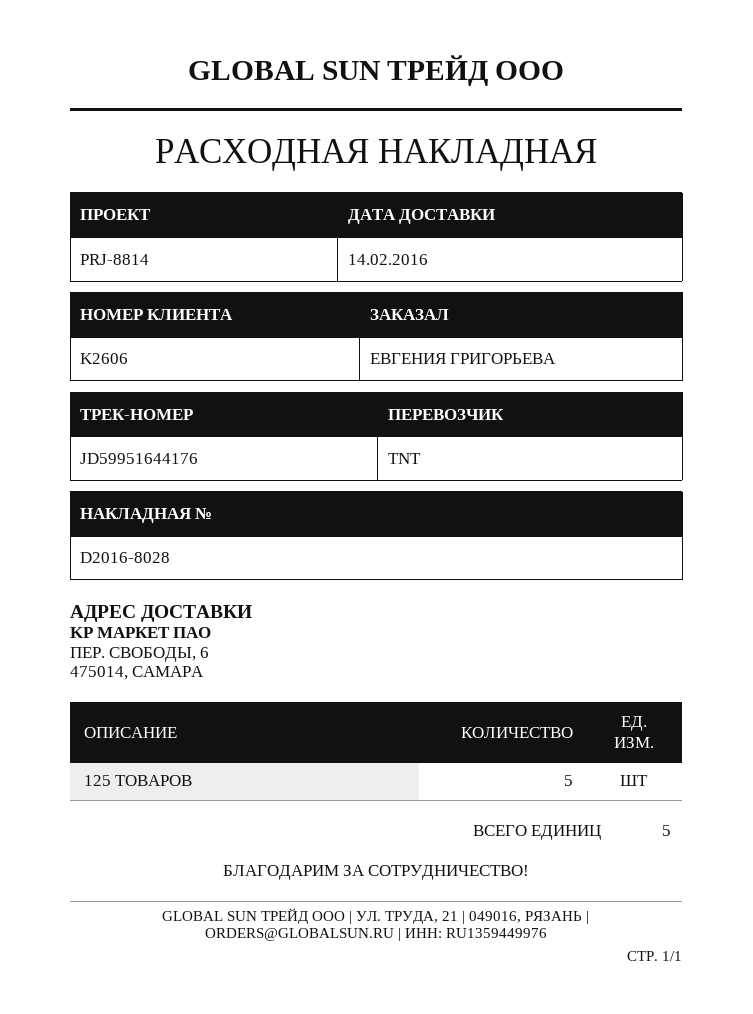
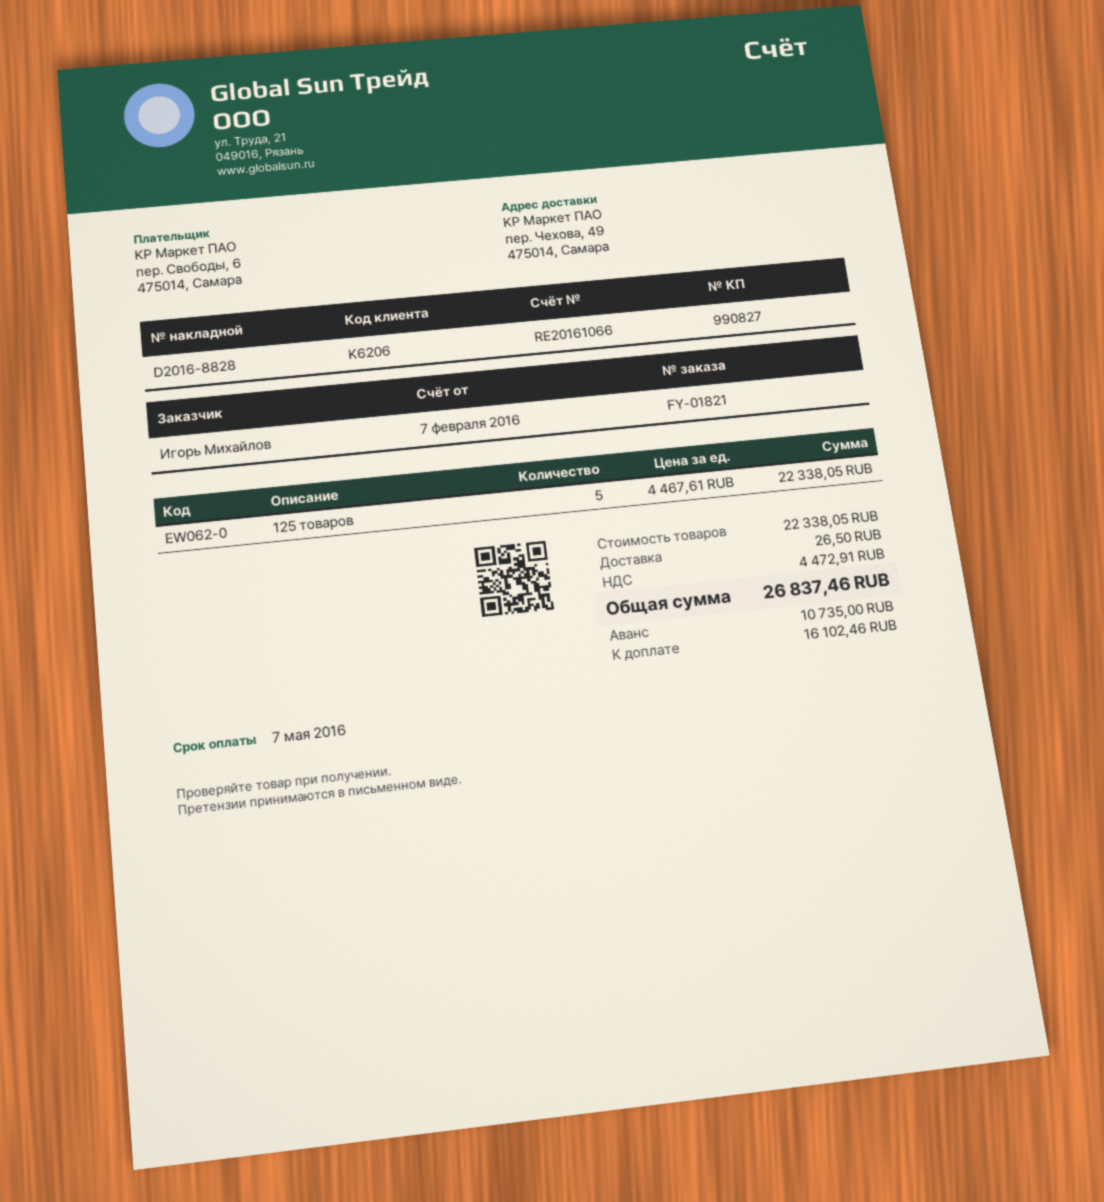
delivery note number: D2016-8028 -> D2016-8828
customer number: K2606 -> K6206
ordered by: ЕВГЕНИЯ ГРИГОРЬЕВА -> Игорь Михайлов
ship to: ПЕР. СВОБОДЫ, 6, 475014, САМАРА -> пер. Чехова, 49, 475014, Самара

